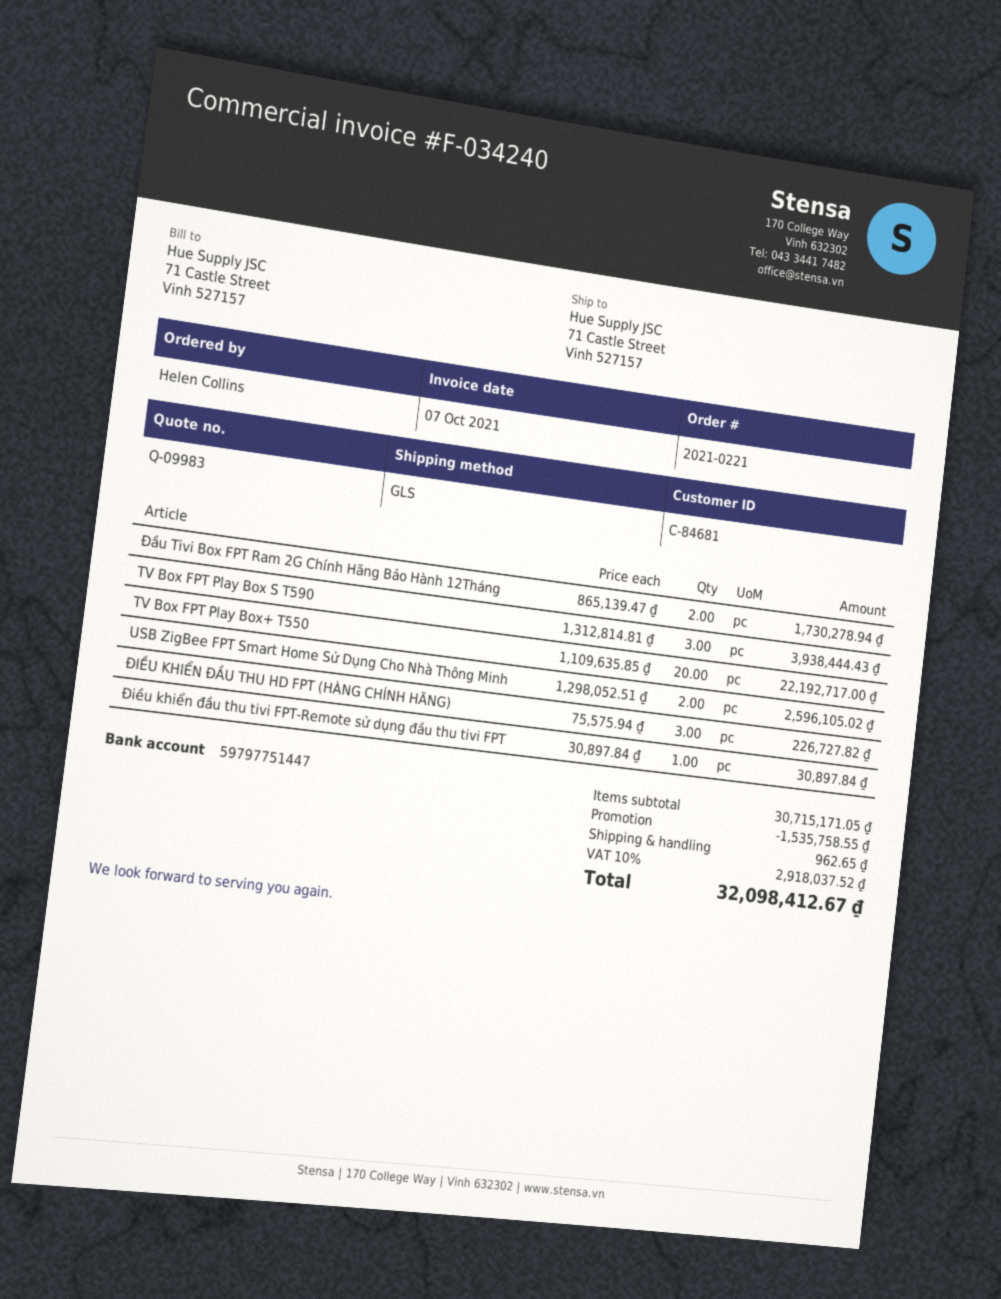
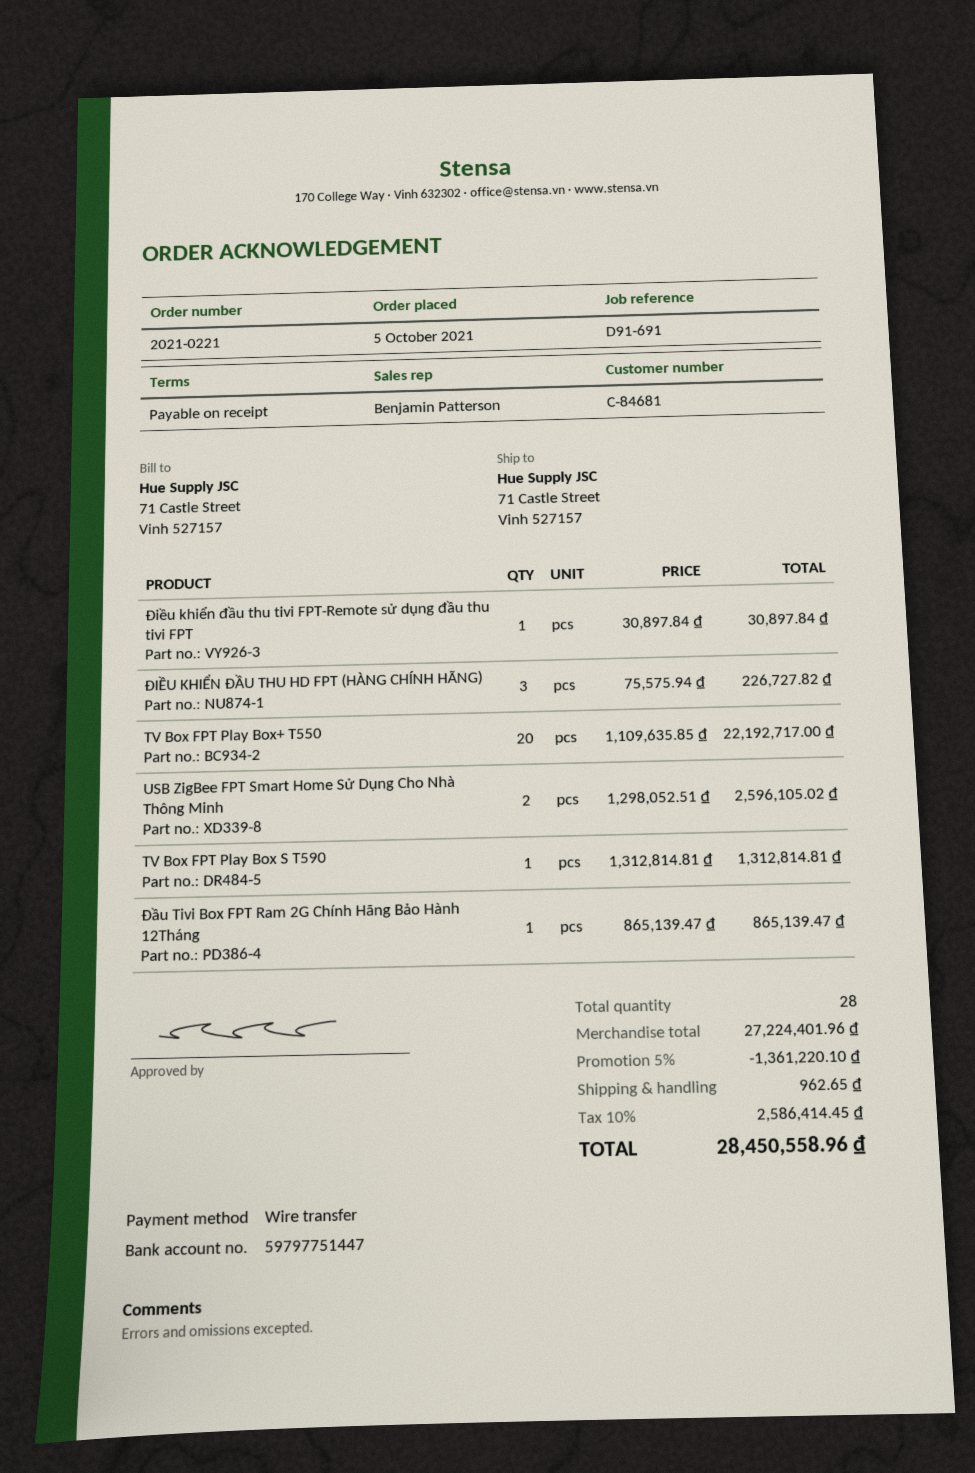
Đầu Tivi Box FPT Ram 2G Chính Hãng Bảo Hành 12Tháng: 2 x 865139.47 = 1730278.94 -> 1 x 865139.47 = 865139.47
TV Box FPT Play Box S T590: 3 x 1312814.81 = 3938444.43 -> 1 x 1312814.81 = 1312814.81
subtotal: 30715171.05 -> 27224401.96
discount: 1535758.55 -> 1361220.10
tax: 10% = 2918037.52 -> 10% = 2586414.45
total: 32098412.67 -> 28450558.96

